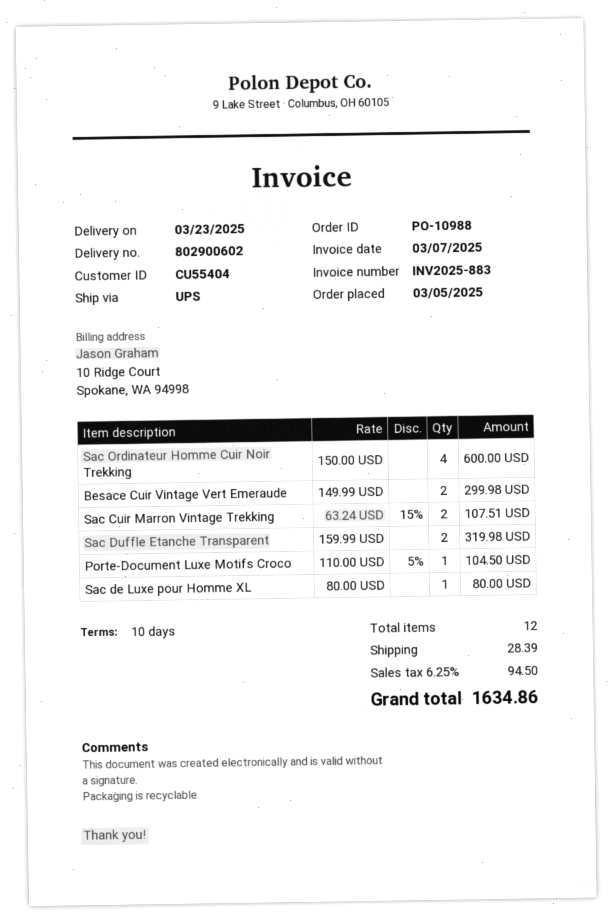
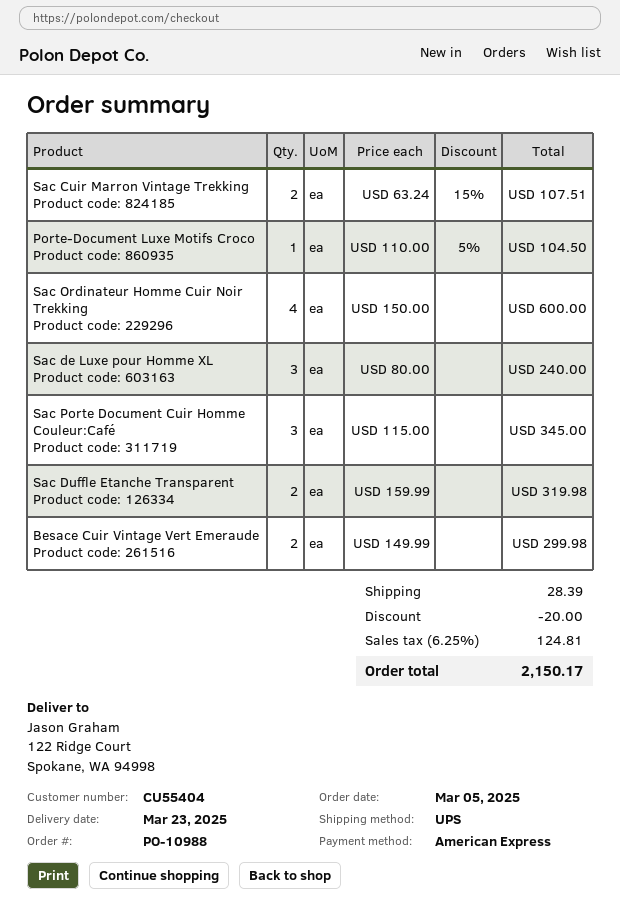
Sac de Luxe pour Homme XL: 1 x 80.00 = 80.00 -> 3 x 80.00 = 240.00
Sac Porte Document Cuir Homme Couleur:Café: none -> 3 x 115.00 = 345.00
discount: none -> 20.00
tax: 6.25% = 94.50 -> 6.25% = 124.81
total: 1634.86 -> 2150.17

